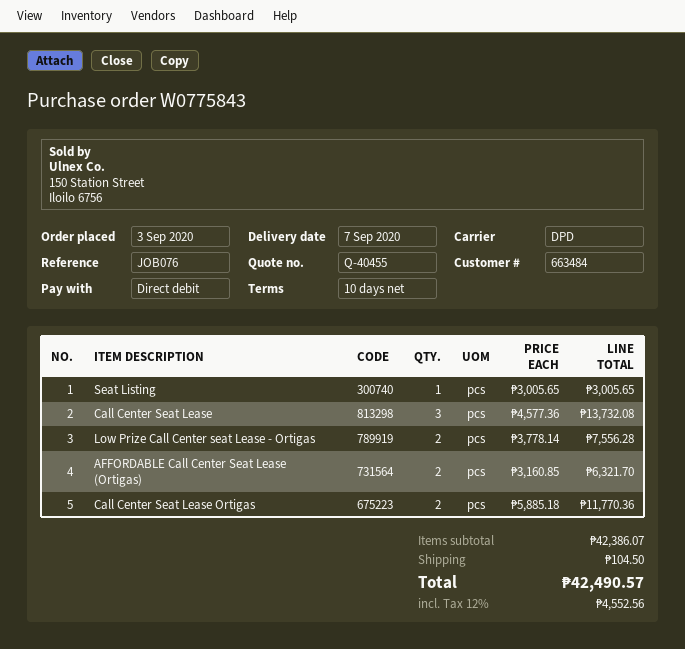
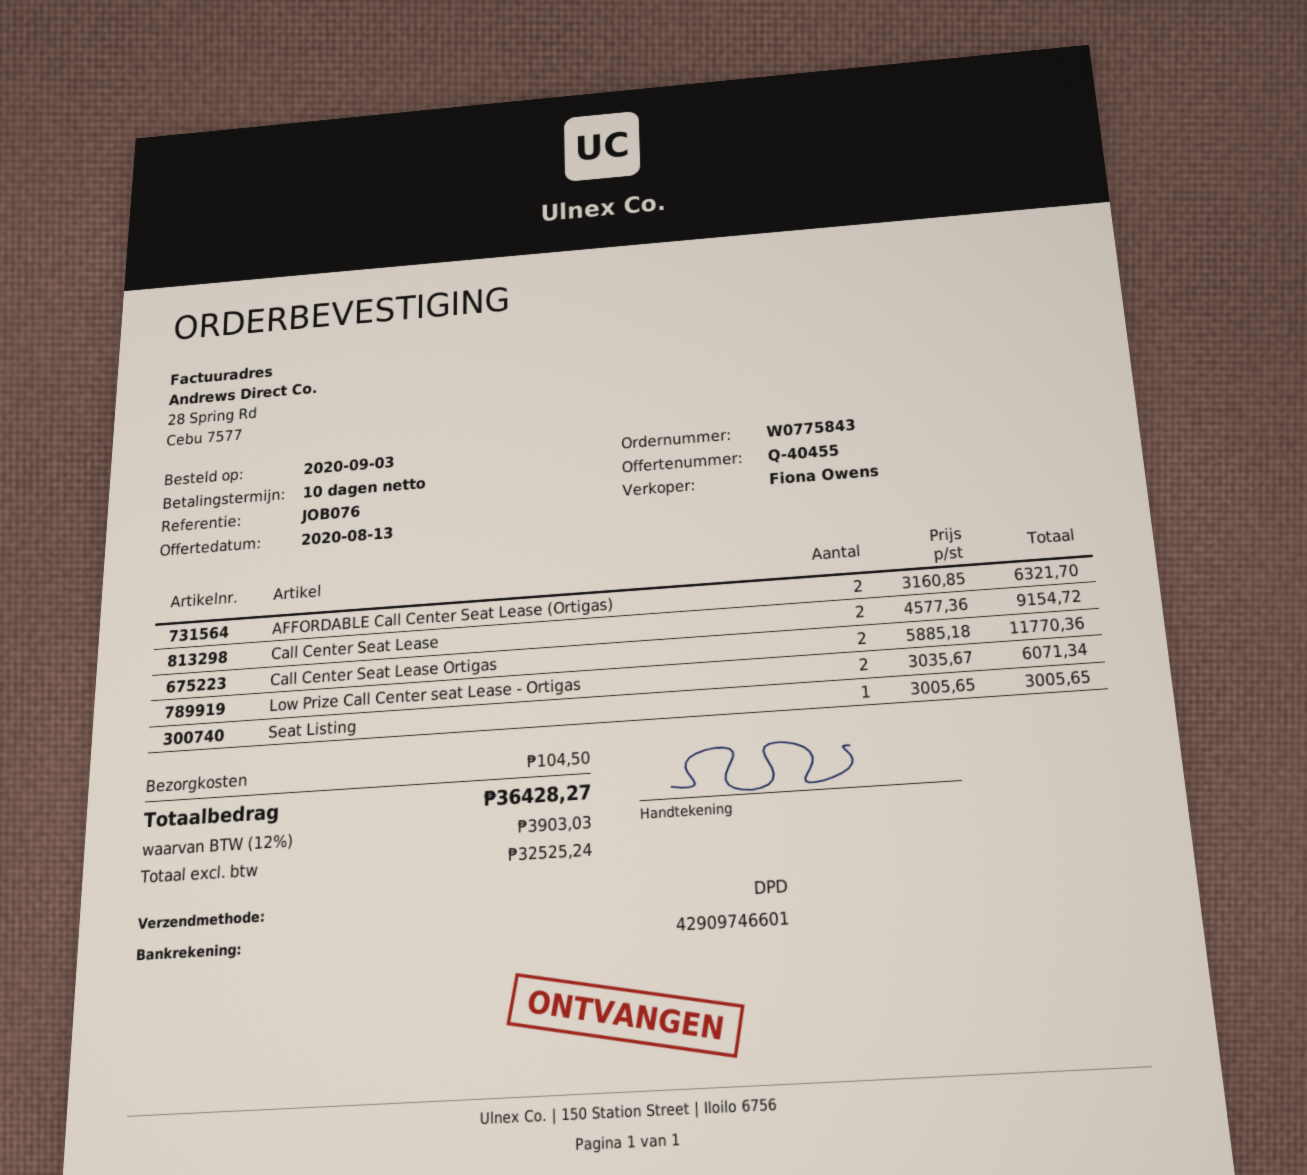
Call Center Seat Lease: 3 x 4577.36 = 13732.08 -> 2 x 4577.36 = 9154.72
Low Prize Call Center seat Lease - Ortigas: 2 x 3778.14 = 7556.28 -> 2 x 3035.67 = 6071.34
tax: 12% = 4552.56 -> 12% = 3903.03
total: 42490.57 -> 36428.27

